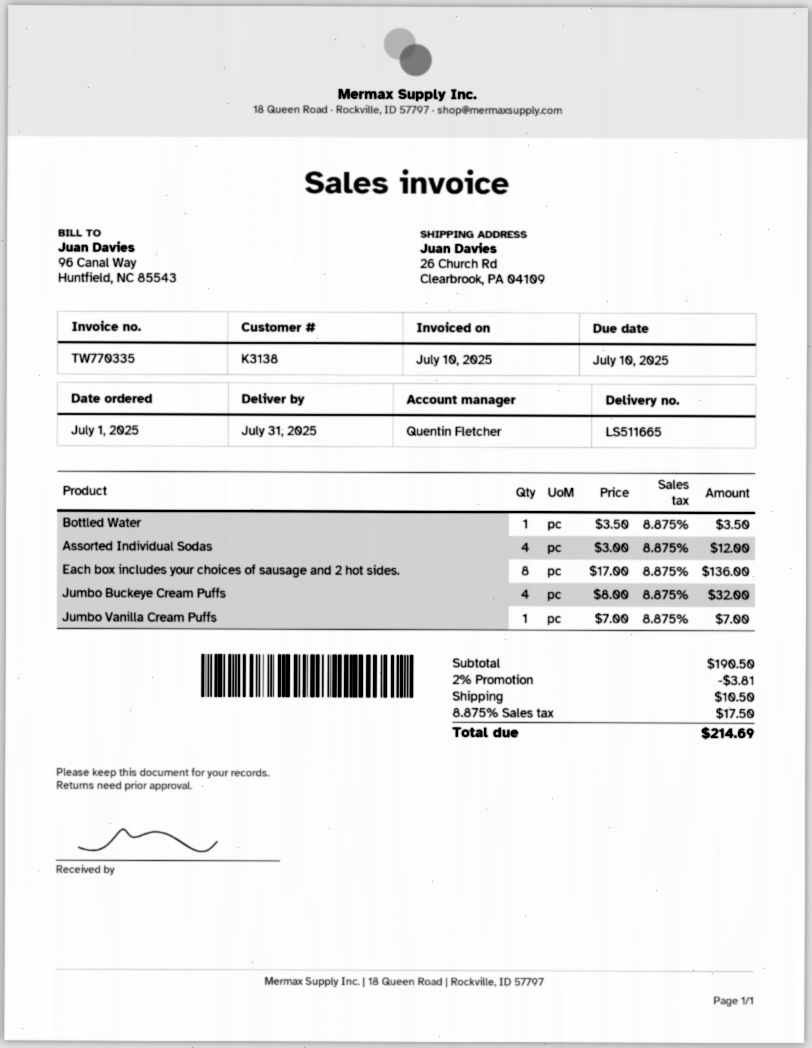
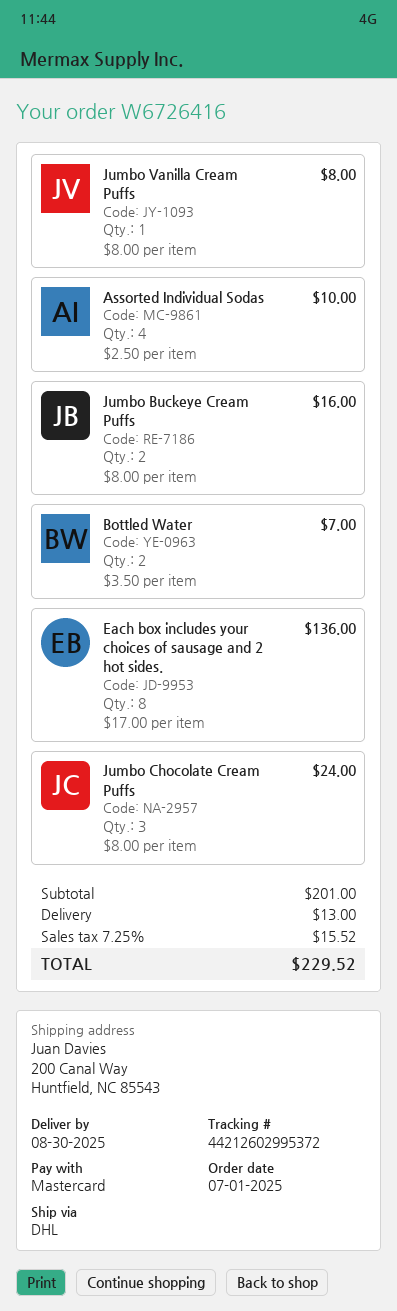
delivery date: 2025-07-31 -> 2025-08-30
ship to: 26 Church Rd, Clearbrook, PA 04109 -> 200 Canal Way, Huntfield, NC 85543
Bottled Water: 1 x 3.50 = 3.50 -> 2 x 3.50 = 7.00
Assorted Individual Sodas: 4 x 3.00 = 12.00 -> 4 x 2.50 = 10.00
Jumbo Buckeye Cream Puffs: 4 x 8.00 = 32.00 -> 2 x 8.00 = 16.00
Jumbo Vanilla Cream Puffs: 1 x 7.00 = 7.00 -> 1 x 8.00 = 8.00
Jumbo Chocolate Cream Puffs: none -> 3 x 8.00 = 24.00
subtotal: 190.50 -> 201.00
discount: 2% = 3.81 -> none
shipping: 10.50 -> 13.00
tax: 8.875% = 17.50 -> 7.25% = 15.52
total: 214.69 -> 229.52

